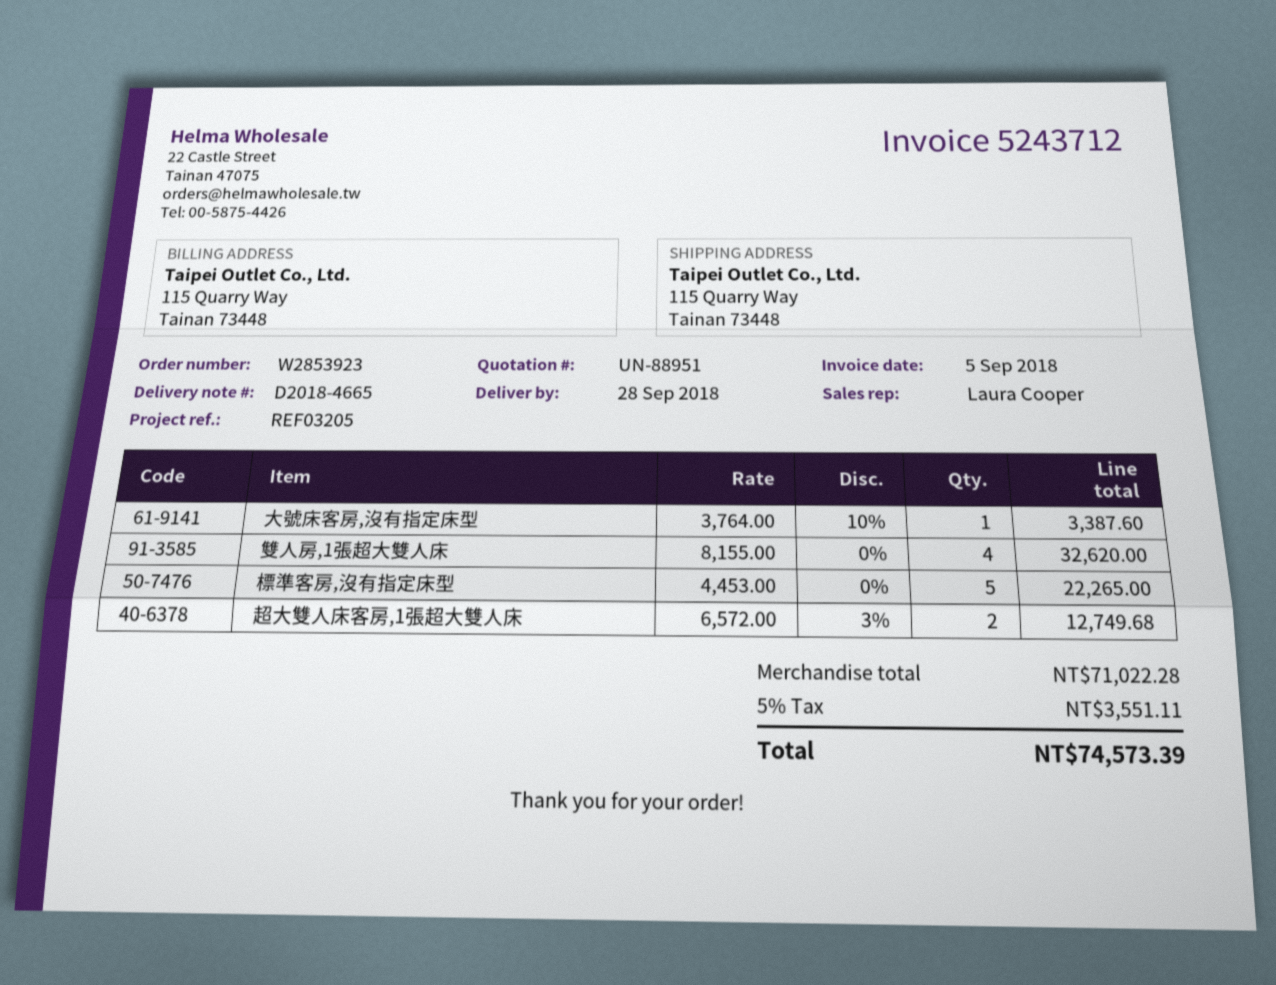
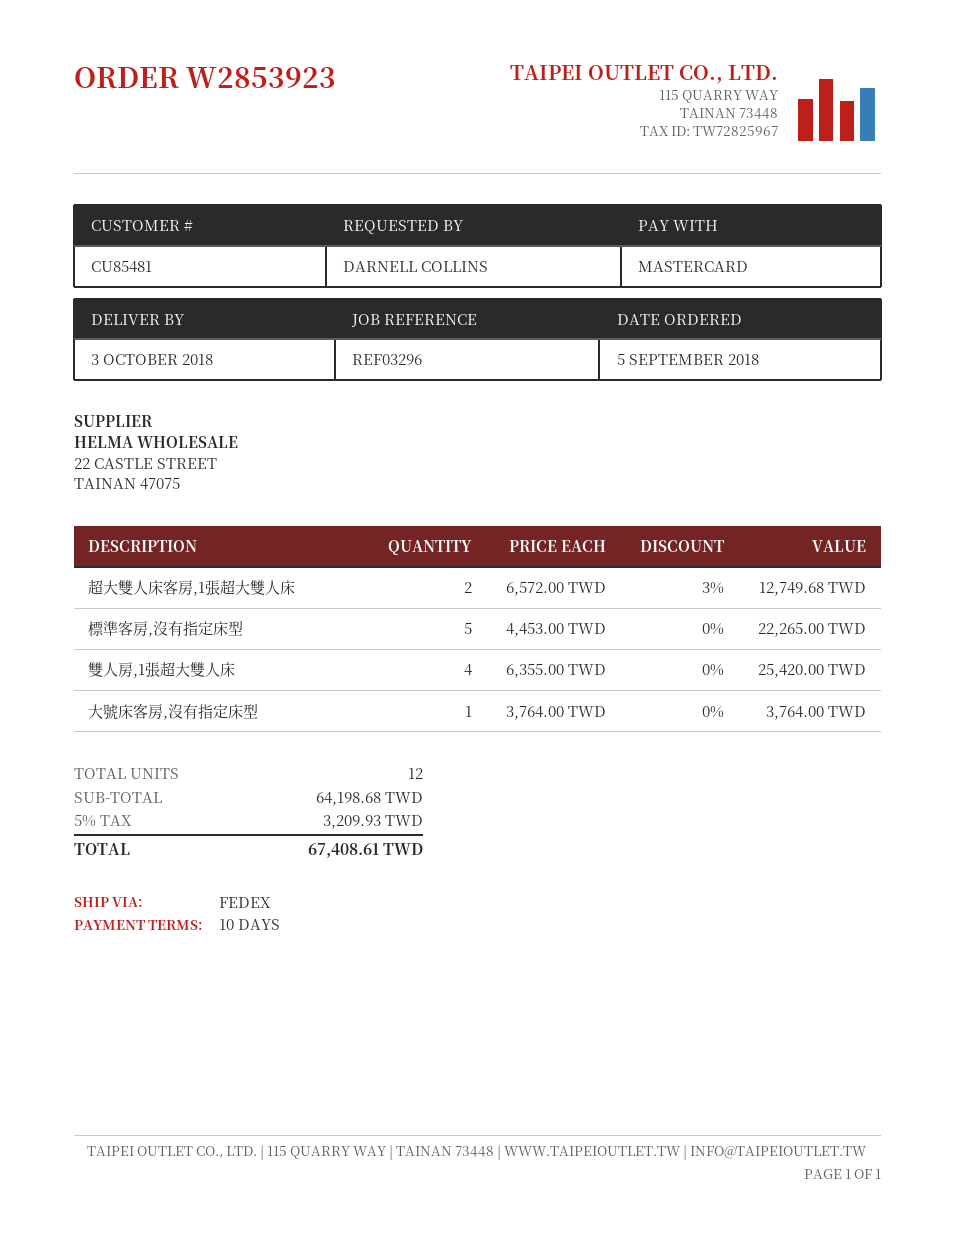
delivery date: 2018-09-28 -> 2018-10-03
reference: REF03205 -> REF03296
大號床客房,沒有指定床型: 1 x 3764.00 - 10% = 3387.60 -> 1 x 3764.00 = 3764.00
雙人房,1張超大雙人床: 4 x 8155.00 = 32620.00 -> 4 x 6355.00 = 25420.00
subtotal: 71022.28 -> 64198.68
tax: 5% = 3551.11 -> 5% = 3209.93
total: 74573.39 -> 67408.61

